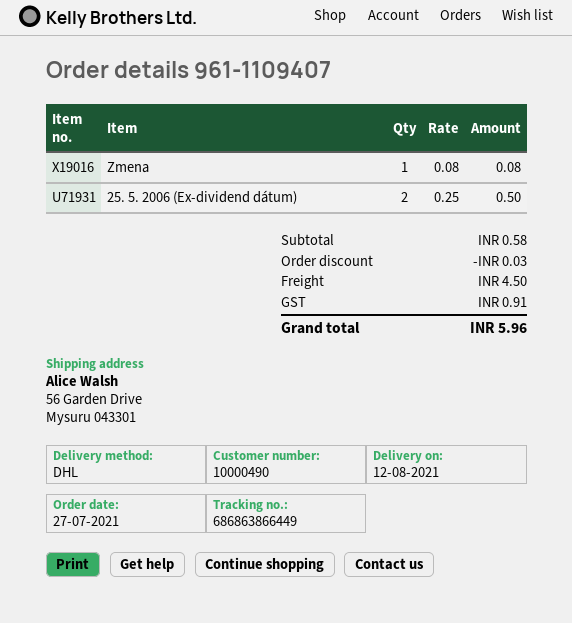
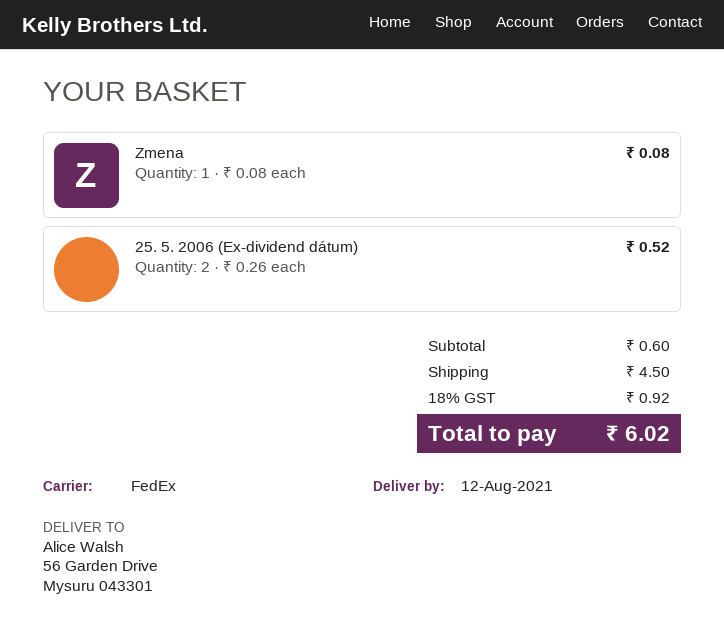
shipping method: DHL -> FedEx
25. 5. 2006 (Ex-dividend dátum): 2 x 0.25 = 0.50 -> 2 x 0.26 = 0.52
subtotal: 0.58 -> 0.60
discount: 0.03 -> none
tax: 0.91 -> 0.92
total: 5.96 -> 6.02

